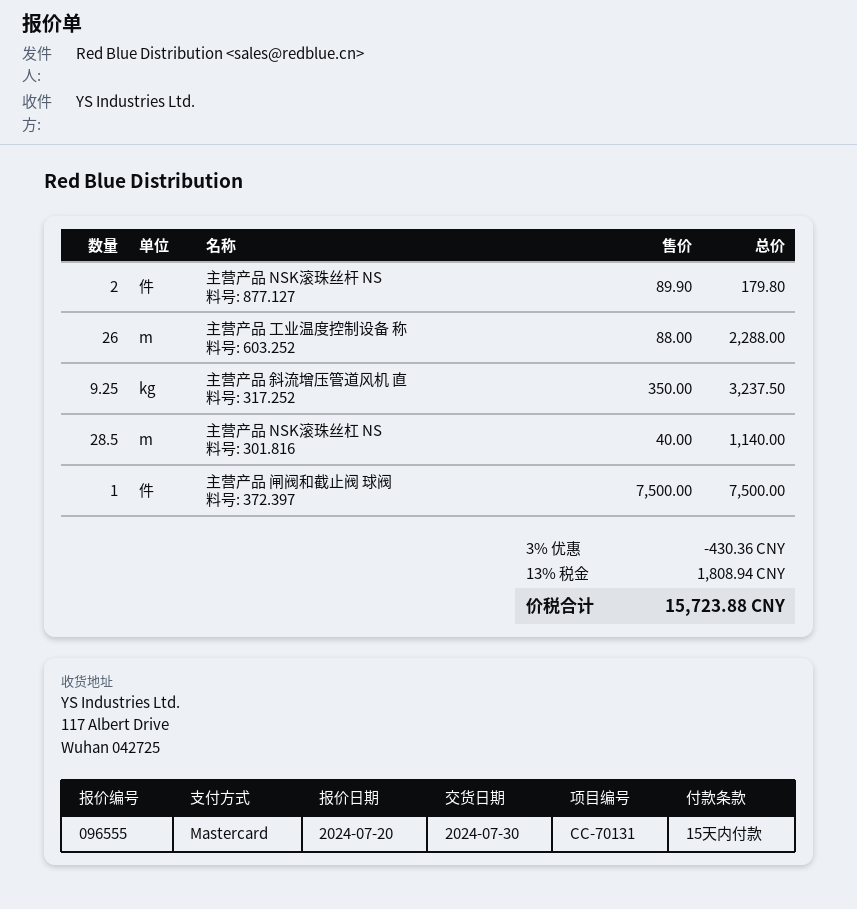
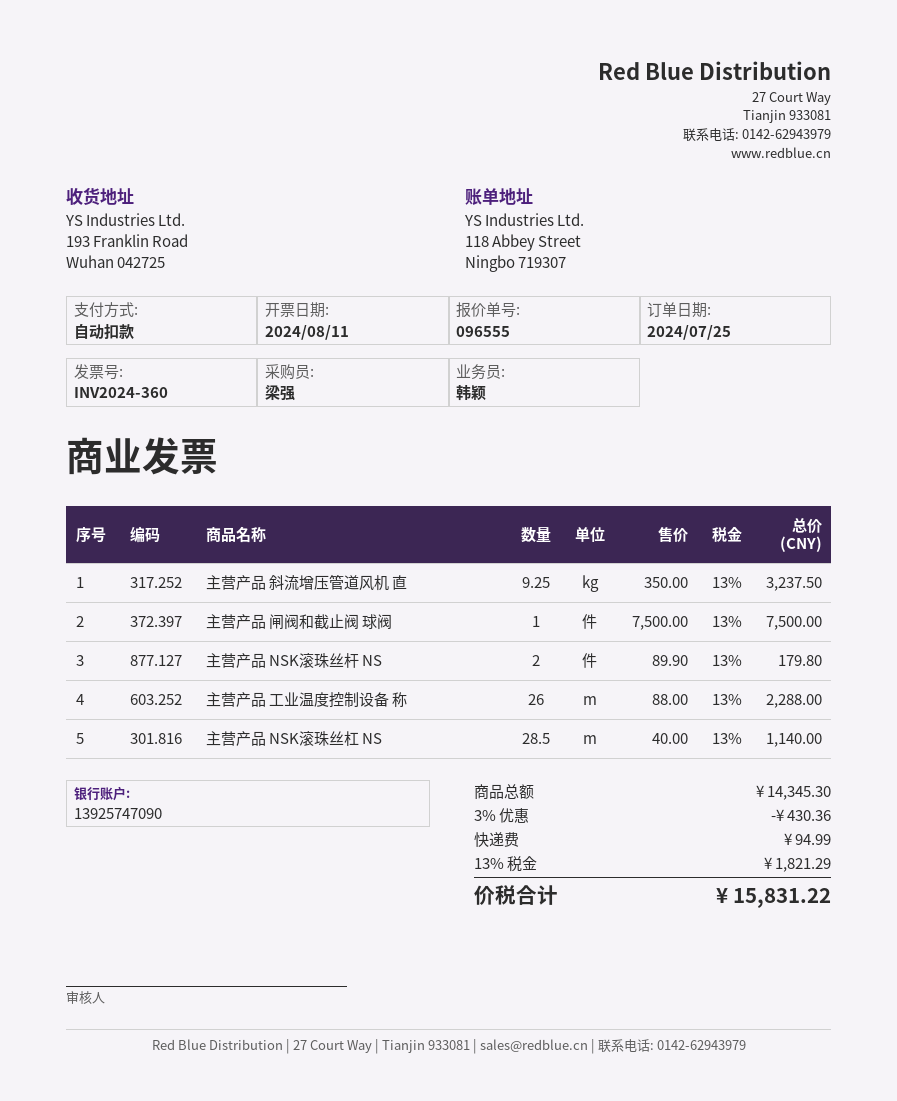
payment method: Mastercard -> direct debit
ship to: 117 Albert Drive, Wuhan 042725 -> 193 Franklin Road, Wuhan 042725
shipping: none -> 94.99
tax: 13% = 1808.94 -> 13% = 1821.29
total: 15723.88 -> 15831.22

